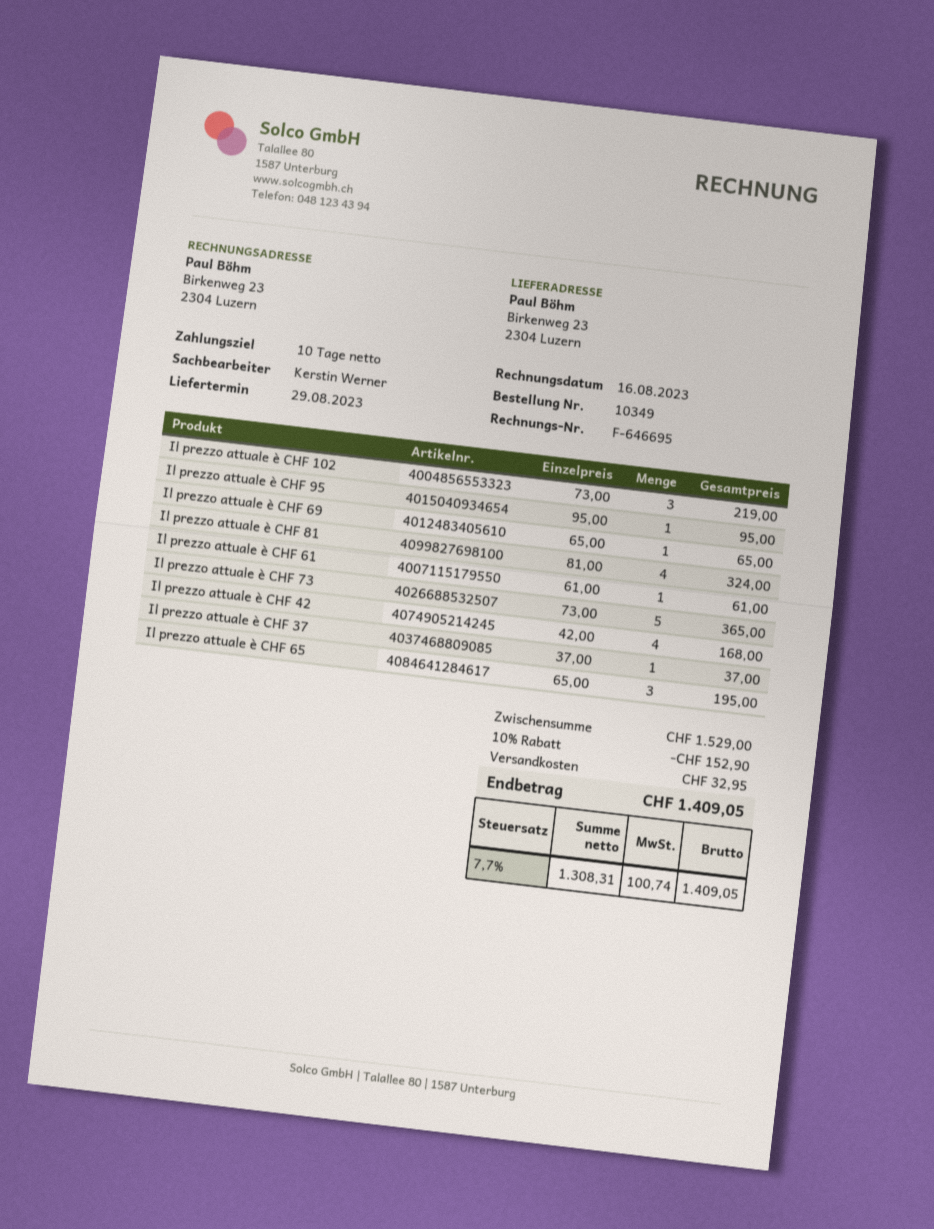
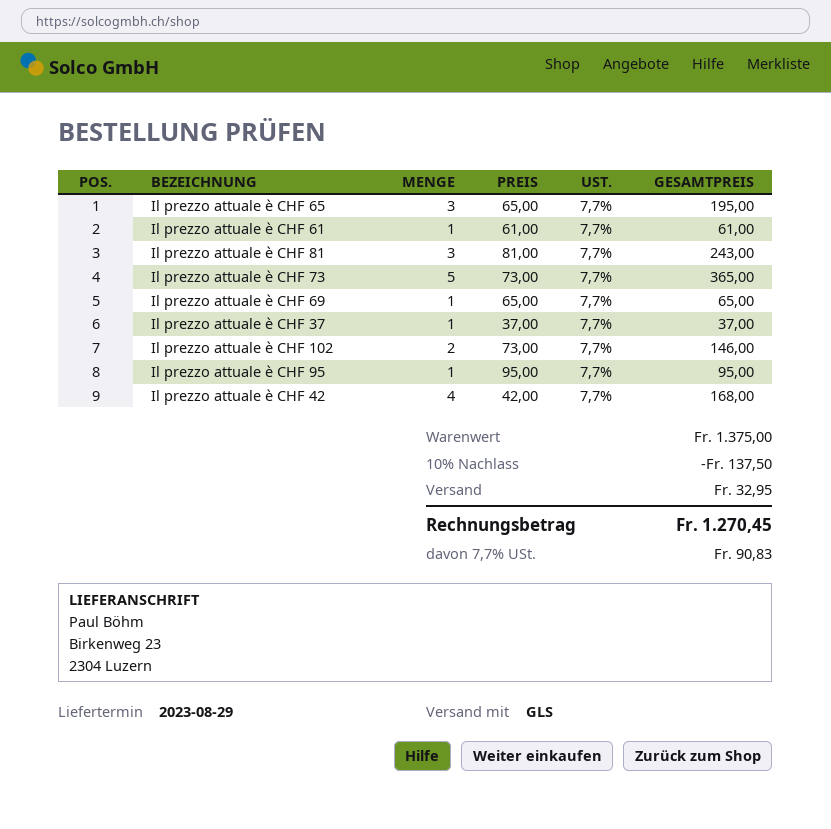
Il prezzo attuale è CHF 102: 3 x 73.00 = 219.00 -> 2 x 73.00 = 146.00
Il prezzo attuale è CHF 81: 4 x 81.00 = 324.00 -> 3 x 81.00 = 243.00
subtotal: 1529.00 -> 1375.00
discount: 10% = 152.90 -> 10% = 137.50
tax: 7.7% = 100.74 -> 7.7% = 90.83
total: 1409.05 -> 1270.45

